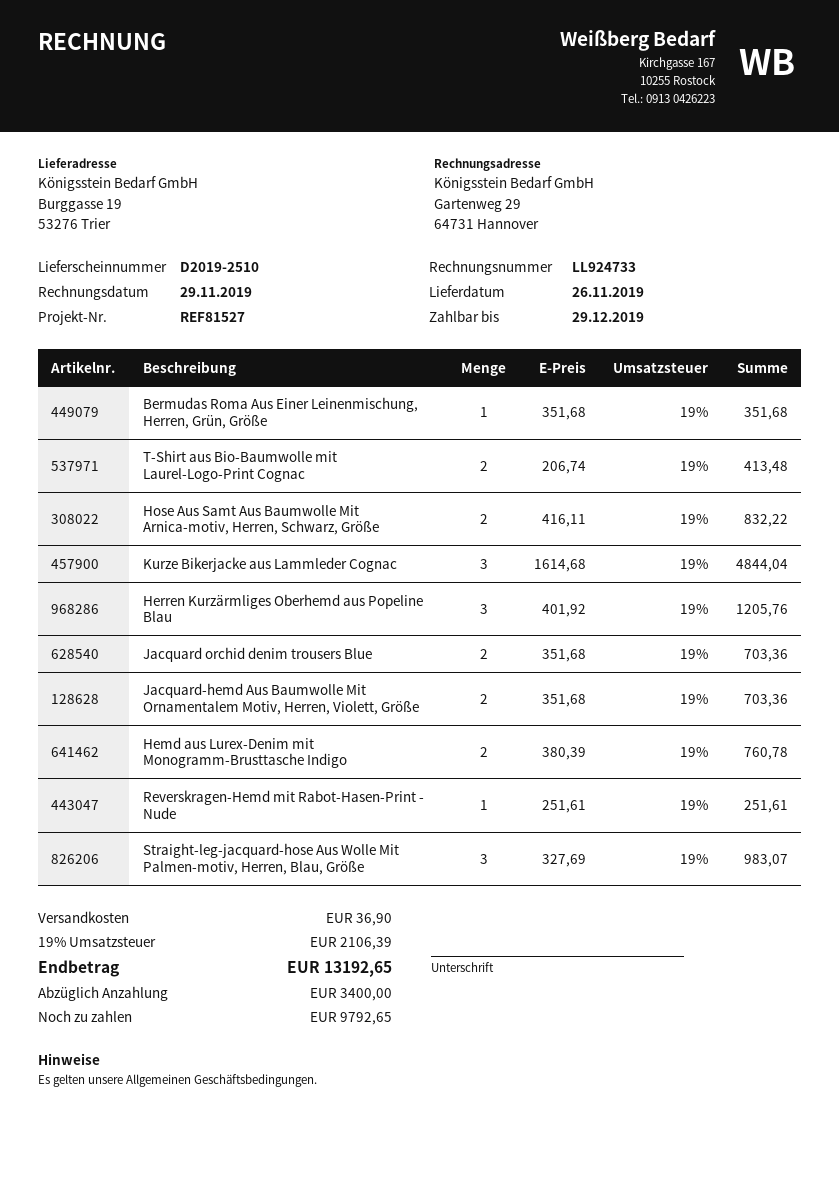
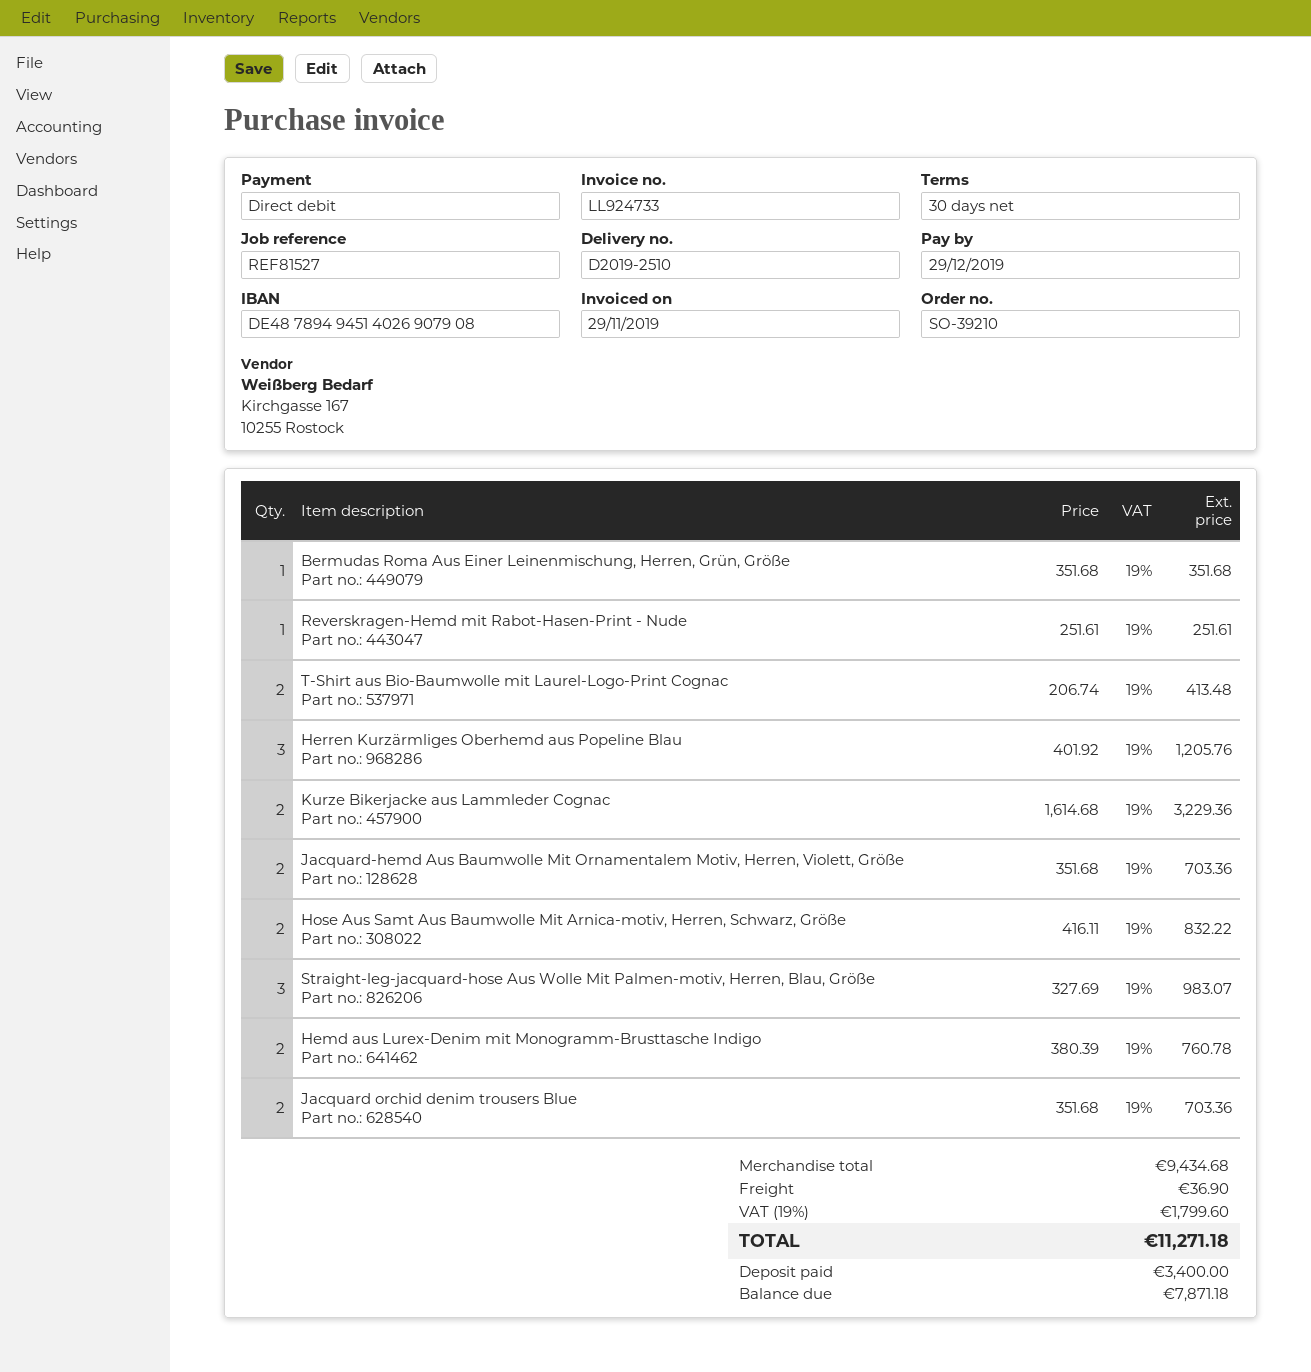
Kurze Bikerjacke aus Lammleder Cognac: 3 x 1614.68 = 4844.04 -> 2 x 1614.68 = 3229.36
tax: 19% = 2106.39 -> 19% = 1799.60
total: 13192.65 -> 11271.18
balance: 9792.65 -> 7871.18

